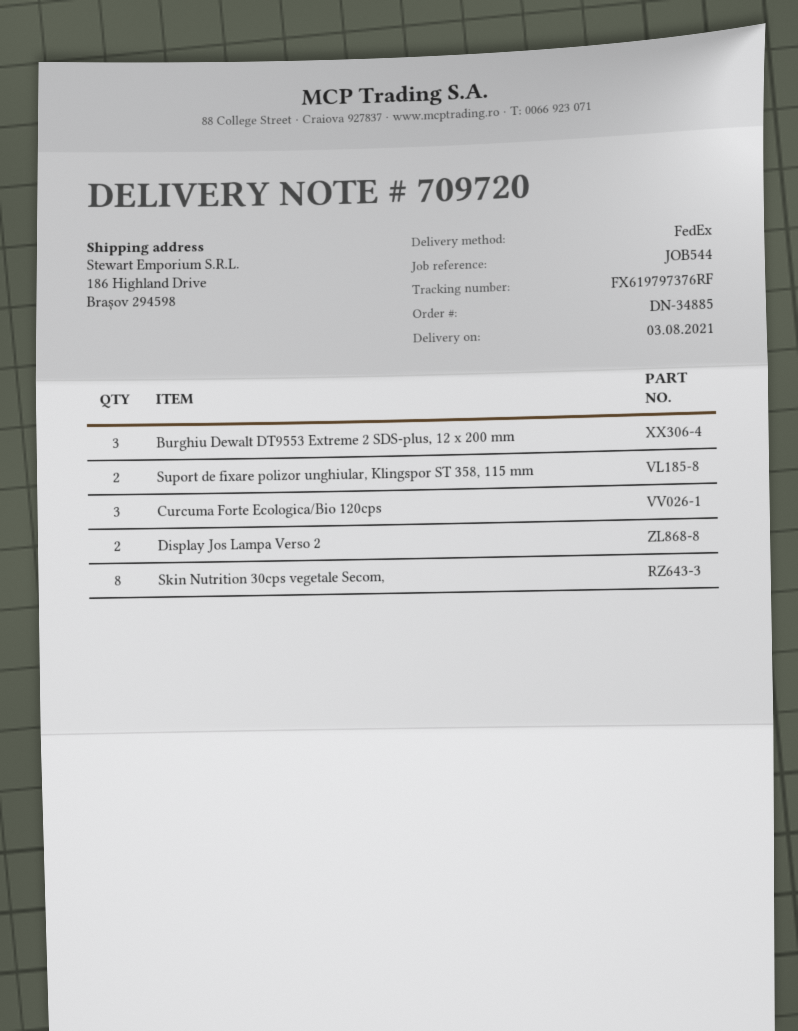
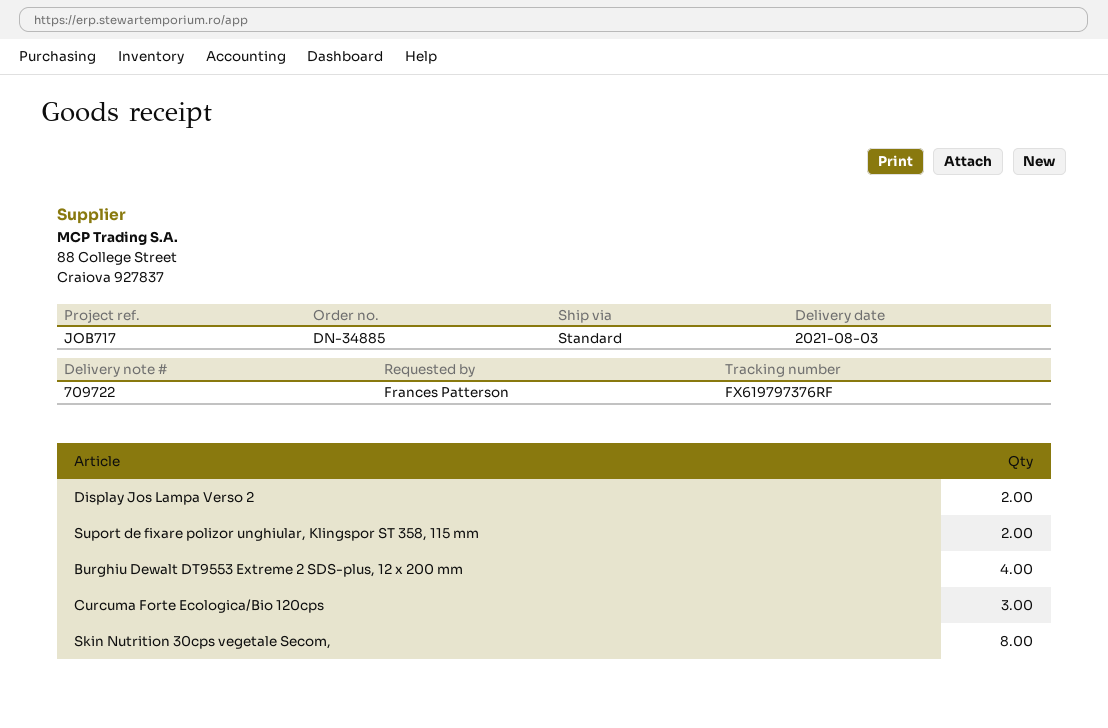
delivery note number: 709720 -> 709722
reference: JOB544 -> JOB717
shipping method: FedEx -> standard
Burghiu Dewalt DT9553 Extreme 2 SDS-plus, 12 x 200 mm: 3 -> 4

